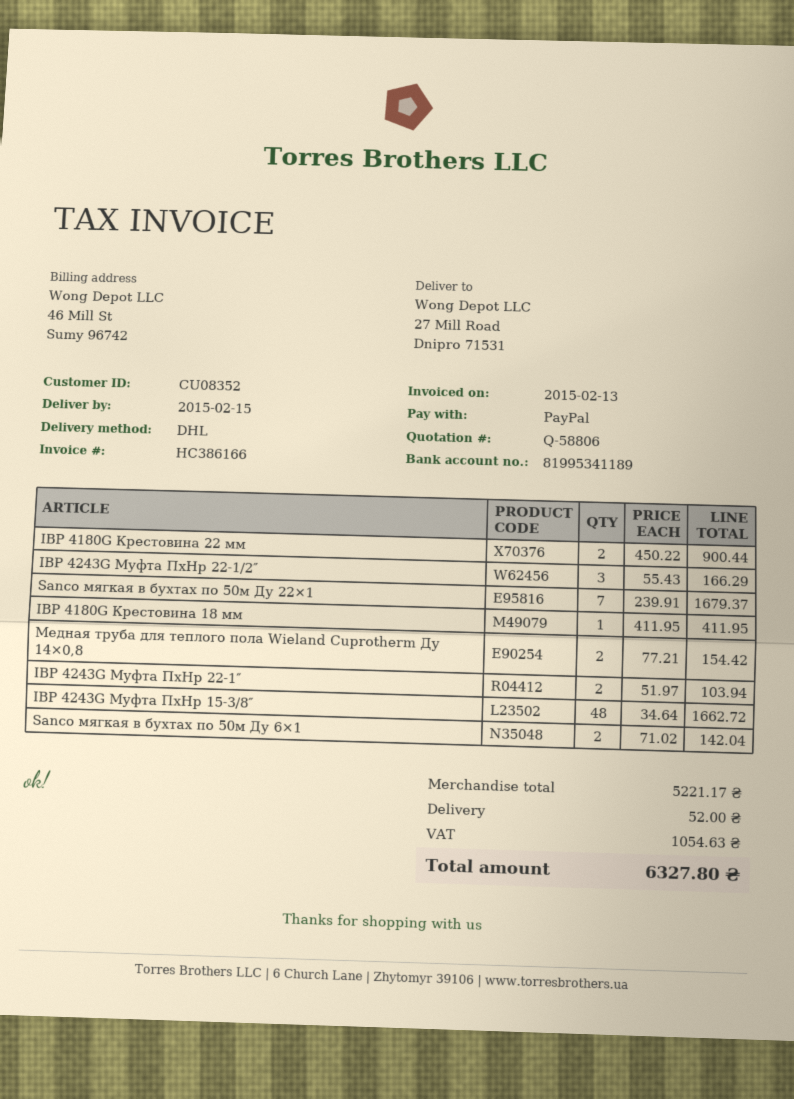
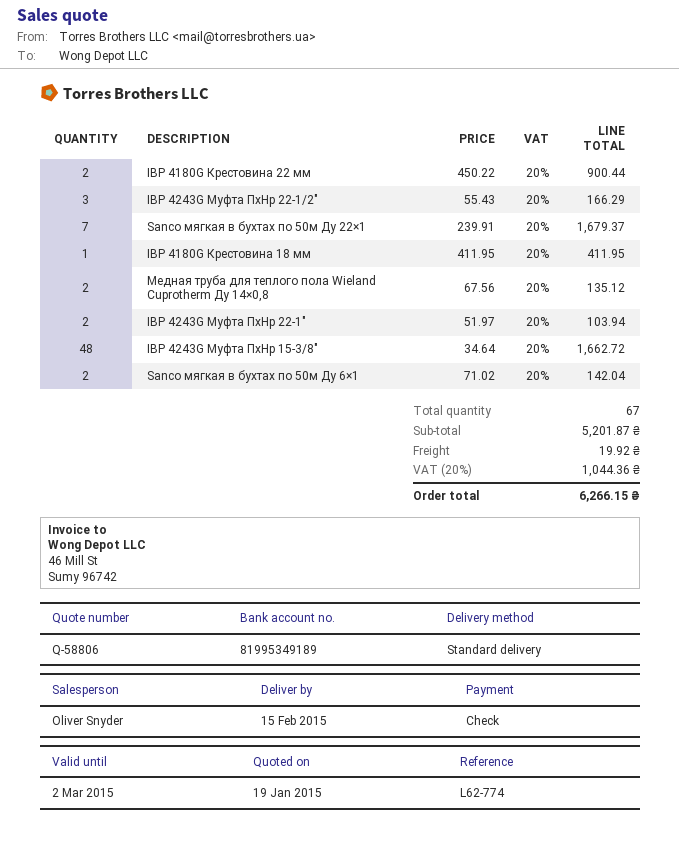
payment method: PayPal -> cheque
bank account: 81995341189 -> 81995349189
shipping method: DHL -> standard
Медная труба для теплого пола Wieland Cuprotherm Ду 14×0,8: 2 x 77.21 = 154.42 -> 2 x 67.56 = 135.12
subtotal: 5221.17 -> 5201.87
shipping: 52.00 -> 19.92
tax: 1054.63 -> 1044.36
total: 6327.80 -> 6266.15

